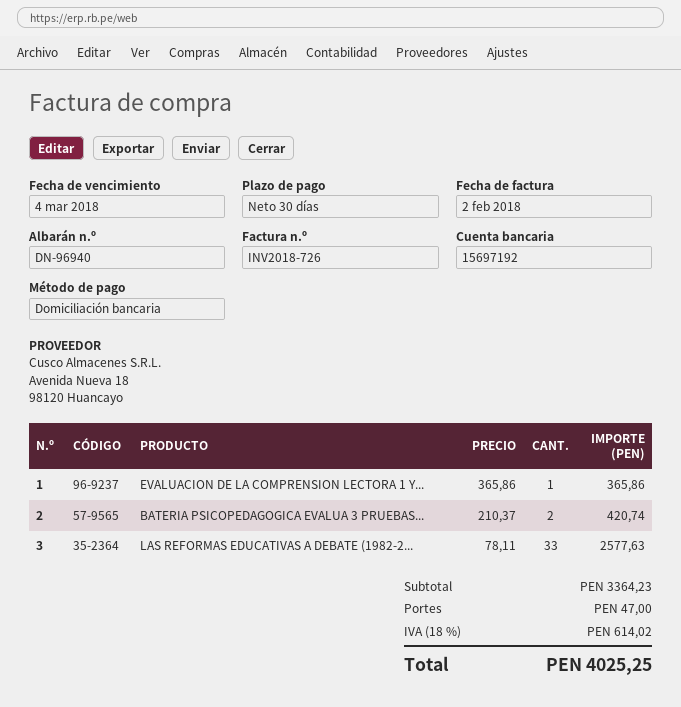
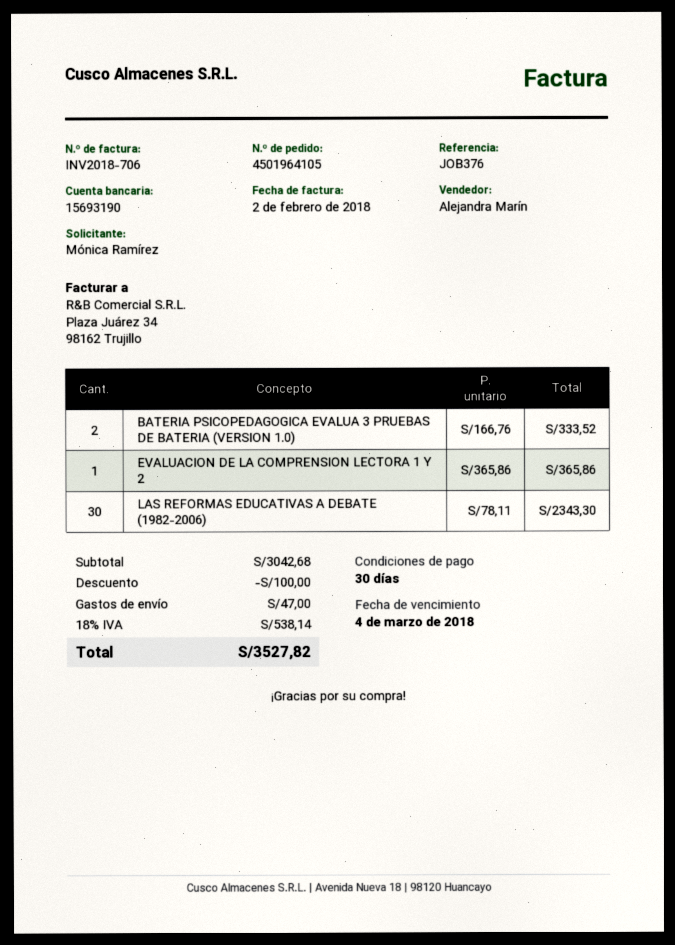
invoice number: INV2018-726 -> INV2018-706
bank account: 15697192 -> 15693190
BATERIA PSICOPEDAGOGICA EVALUA 3 PRUEBAS...: 2 x 210.37 = 420.74 -> 2 x 166.76 = 333.52
LAS REFORMAS EDUCATIVAS A DEBATE (1982-2...: 33 x 78.11 = 2577.63 -> 30 x 78.11 = 2343.30
subtotal: 3364.23 -> 3042.68
discount: none -> 100.00
tax: 18% = 614.02 -> 18% = 538.14
total: 4025.25 -> 3527.82

